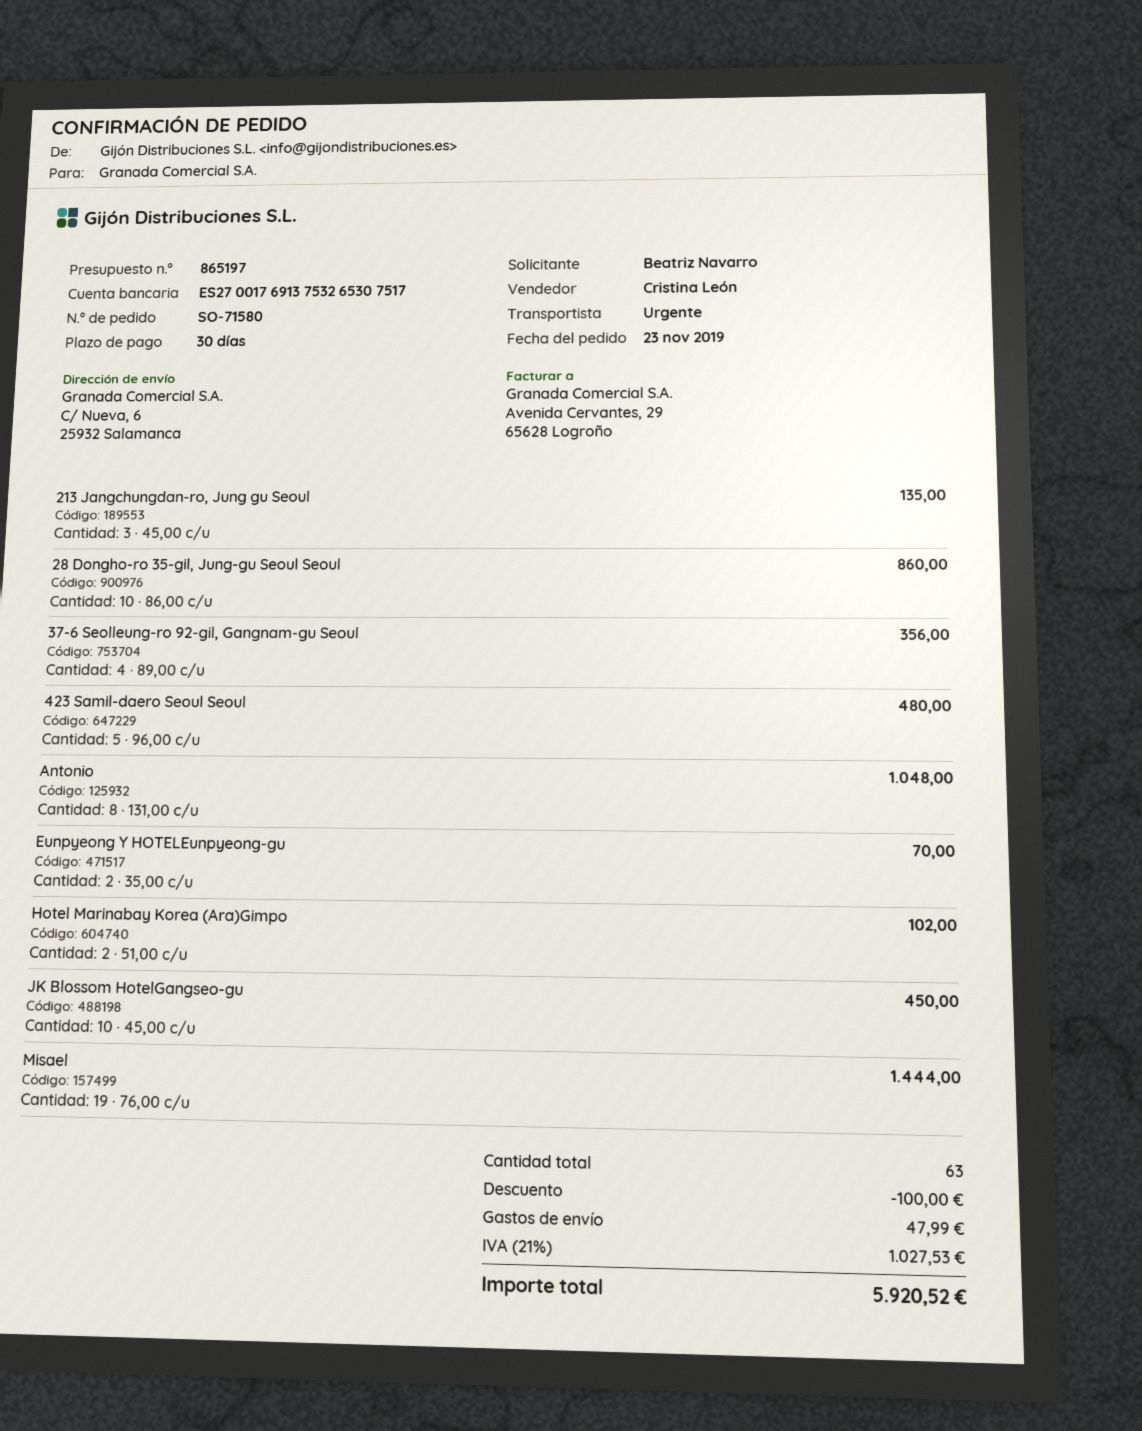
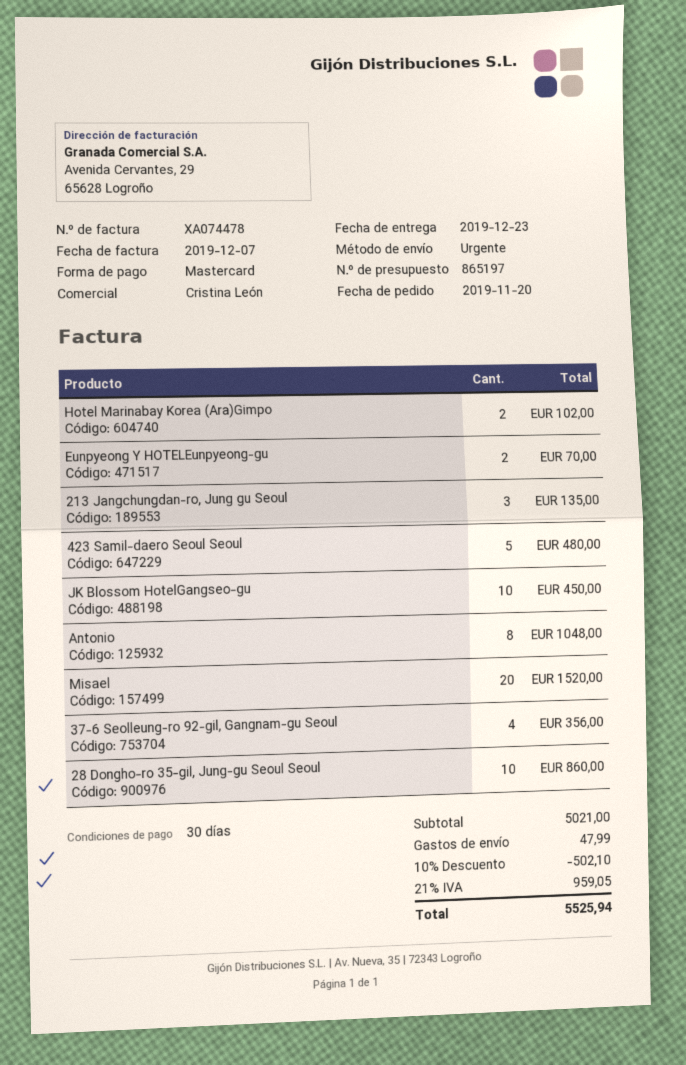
order date: 2019-11-23 -> 2019-11-20
Misael: 19 for 1444.00 -> 20 for 1520.00
discount: 100.00 -> 502.10
tax: 21% = 1027.53 -> 21% = 959.05
total: 5920.52 -> 5525.94

